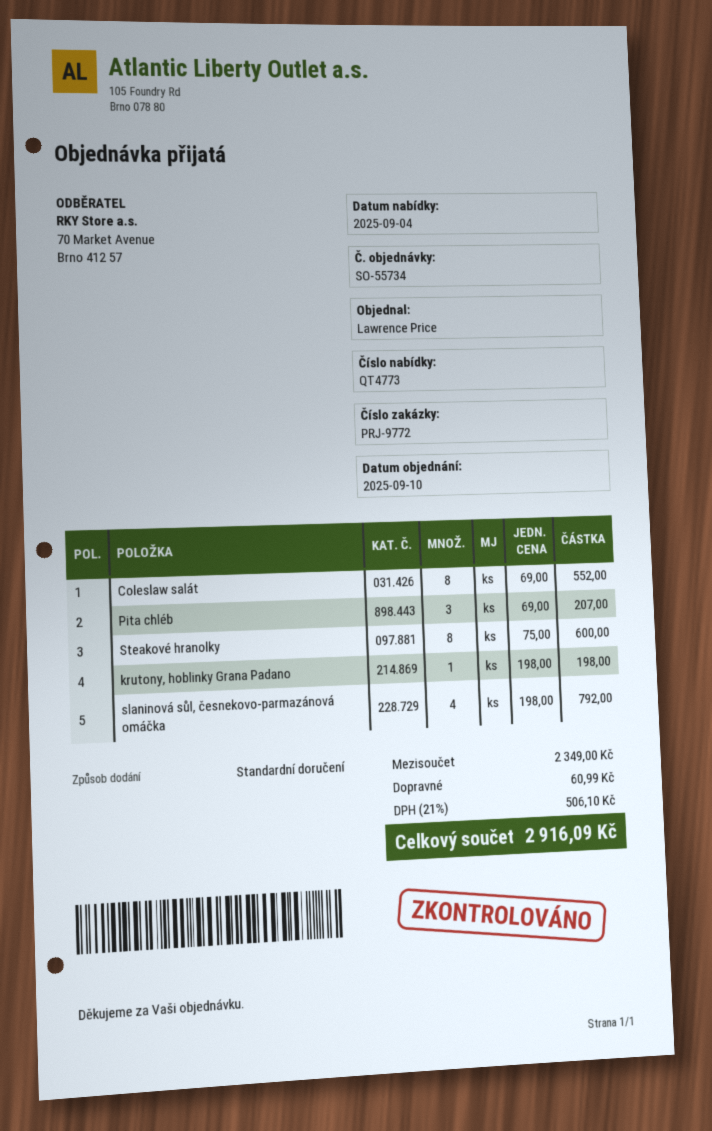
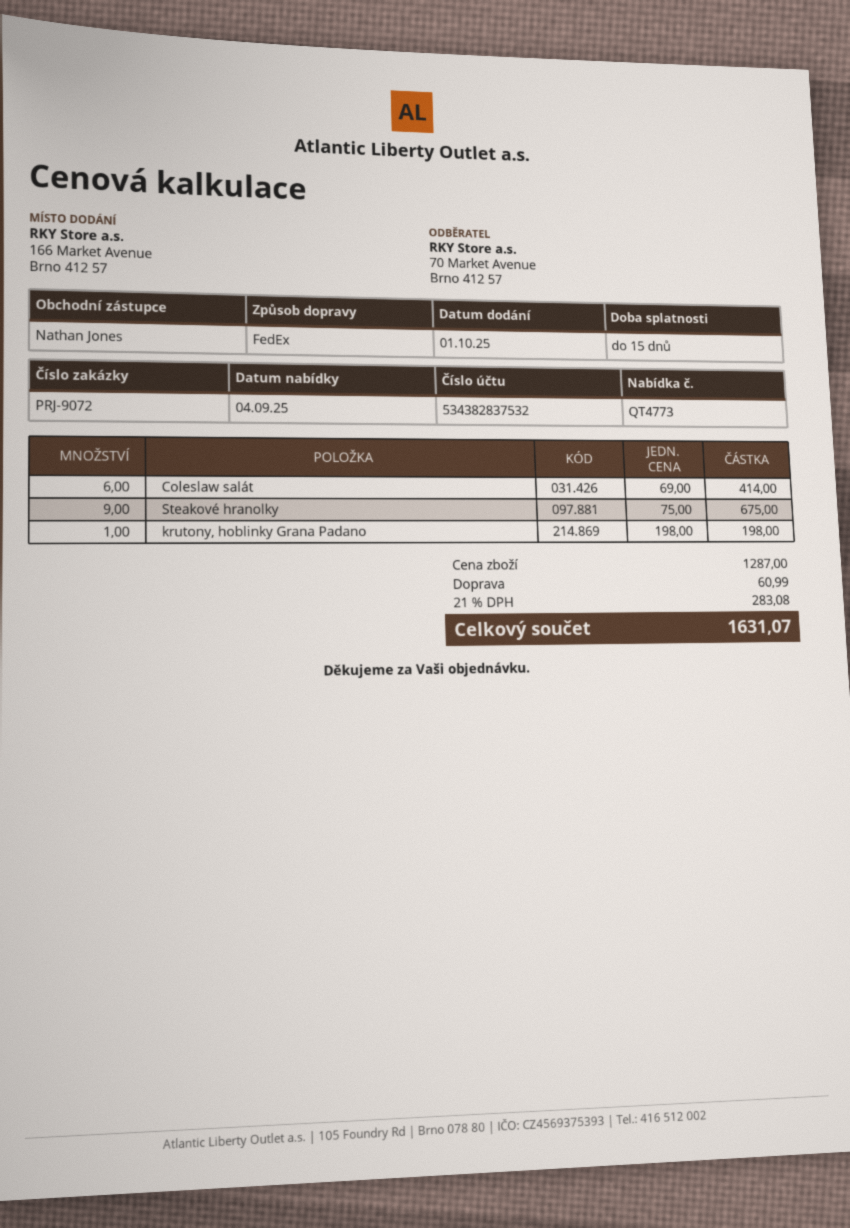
reference: PRJ-9772 -> PRJ-9072
shipping method: standard -> FedEx
Coleslaw salát: 8 x 69.00 = 552.00 -> 6 x 69.00 = 414.00
Pita chléb: 3 x 69.00 = 207.00 -> none
Steakové hranolky: 8 x 75.00 = 600.00 -> 9 x 75.00 = 675.00
slaninová sůl, česnekovo-parmazánová omáčka: 4 x 198.00 = 792.00 -> none
subtotal: 2349.00 -> 1287.00
tax: 21% = 506.10 -> 21% = 283.08
total: 2916.09 -> 1631.07

